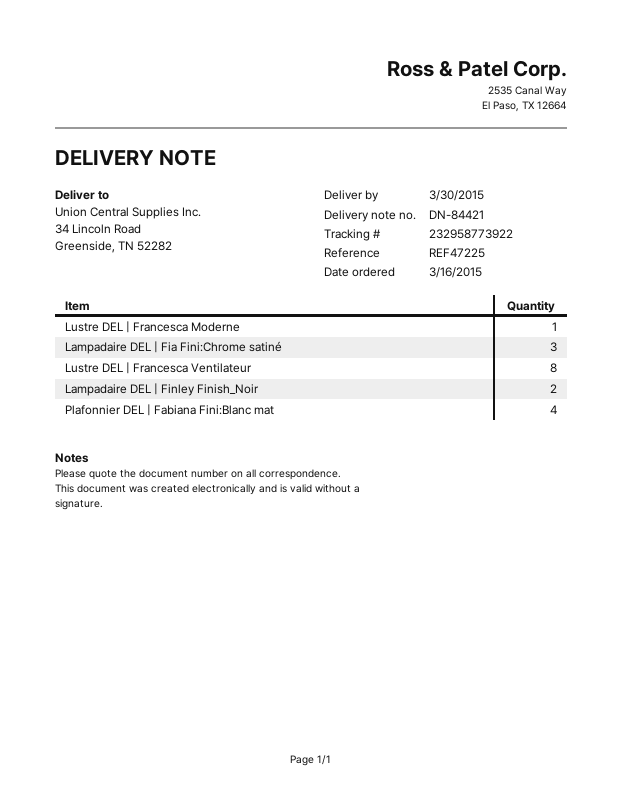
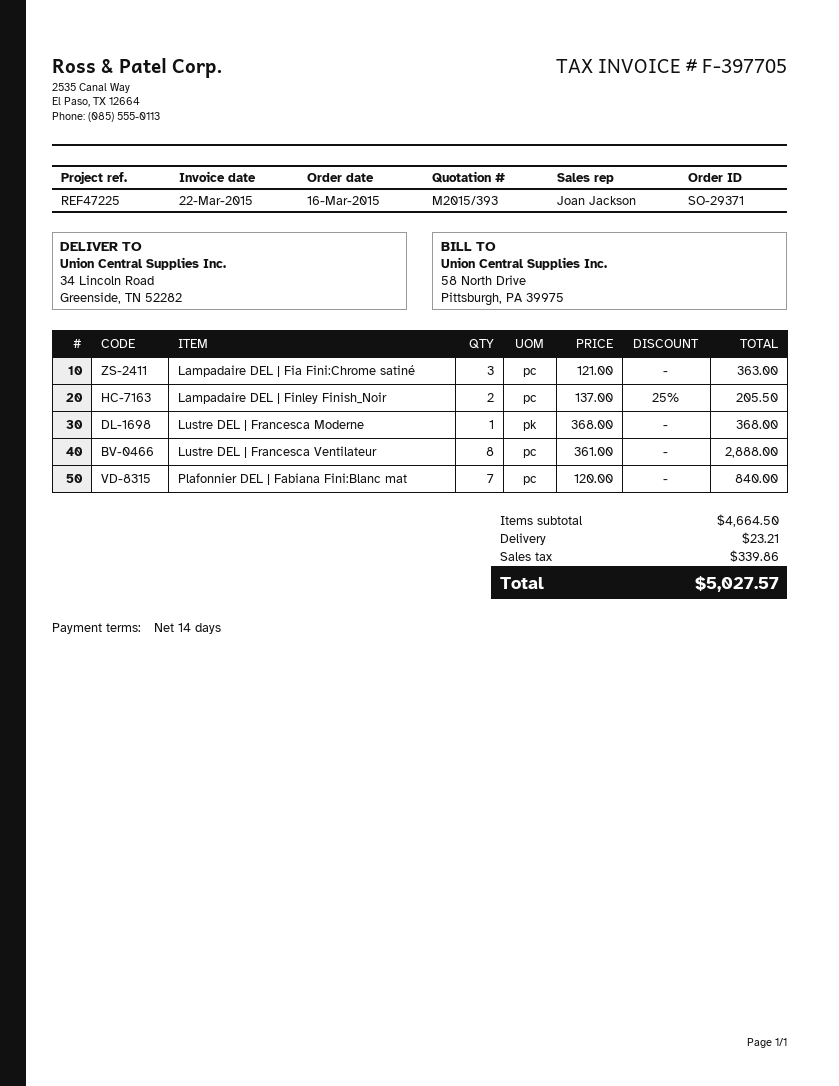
Plafonnier DEL | Fabiana Fini:Blanc mat: 4 -> 7

